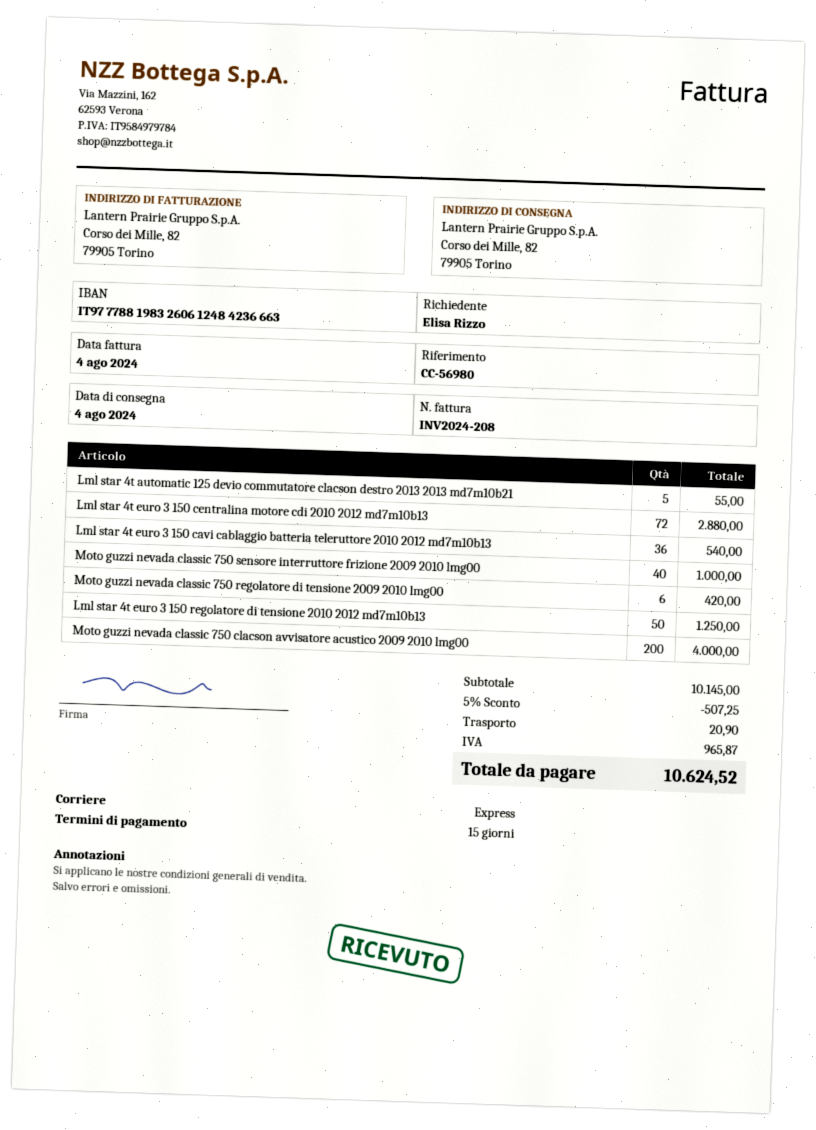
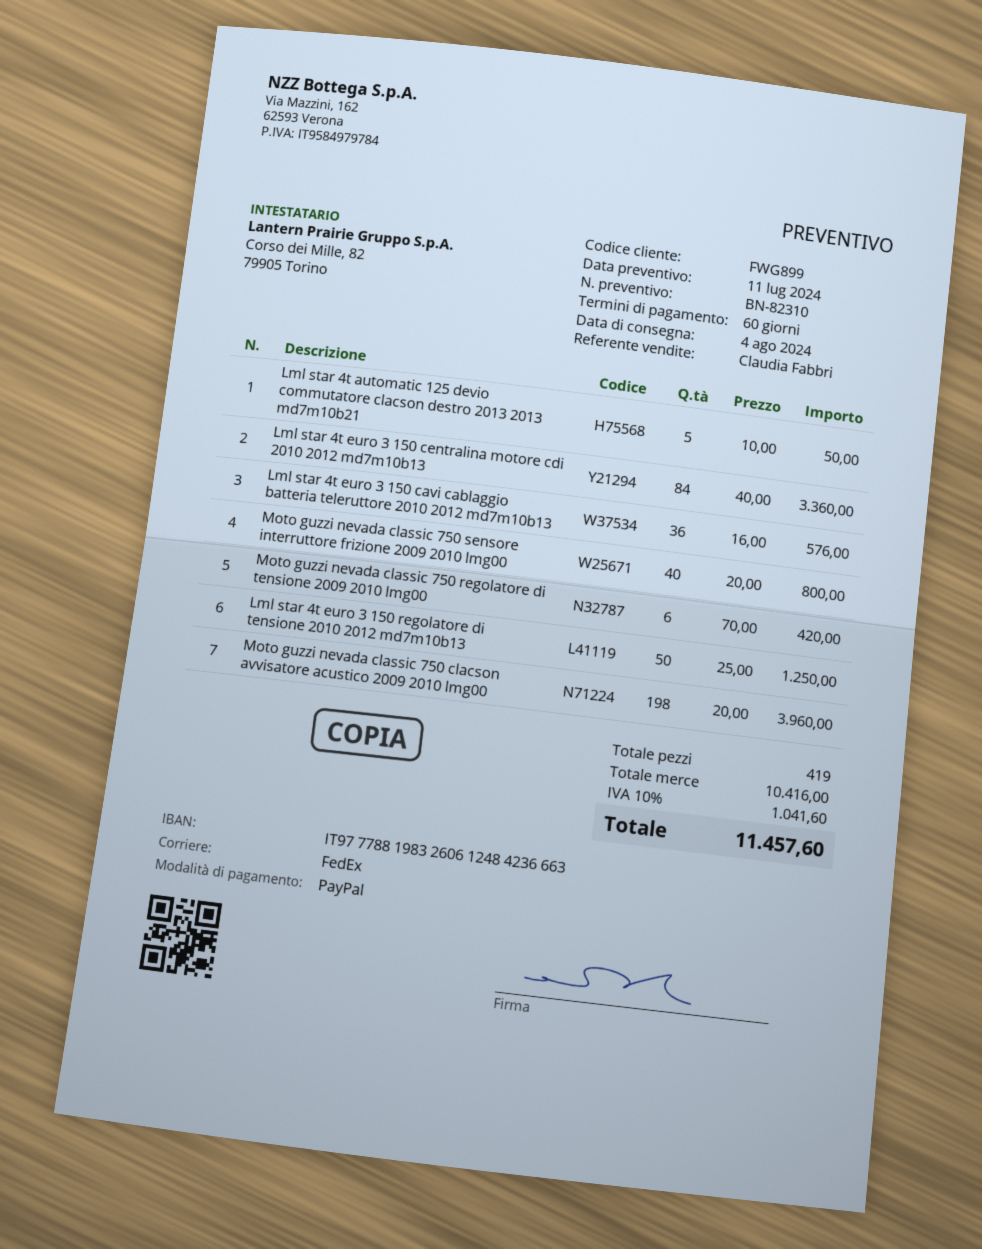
payment terms: 15 days -> 60 days
shipping method: express -> FedEx
Lml star 4t automatic 125 devio commutatore clacson destro 2013 2013 md7m10b21: 5 for 55.00 -> 5 for 50.00
Lml star 4t euro 3 150 centralina motore cdi 2010 2012 md7m10b13: 72 for 2880.00 -> 84 for 3360.00
Lml star 4t euro 3 150 cavi cablaggio batteria teleruttore 2010 2012 md7m10b13: 36 for 540.00 -> 36 for 576.00
Moto guzzi nevada classic 750 sensore interruttore frizione 2009 2010 lmg00: 40 for 1000.00 -> 40 for 800.00
Moto guzzi nevada classic 750 clacson avvisatore acustico 2009 2010 lmg00: 200 for 4000.00 -> 198 for 3960.00
subtotal: 10145.00 -> 10416.00
discount: 5% = 507.25 -> none
shipping: 20.90 -> none
tax: 965.87 -> 1041.60
total: 10624.52 -> 11457.60

